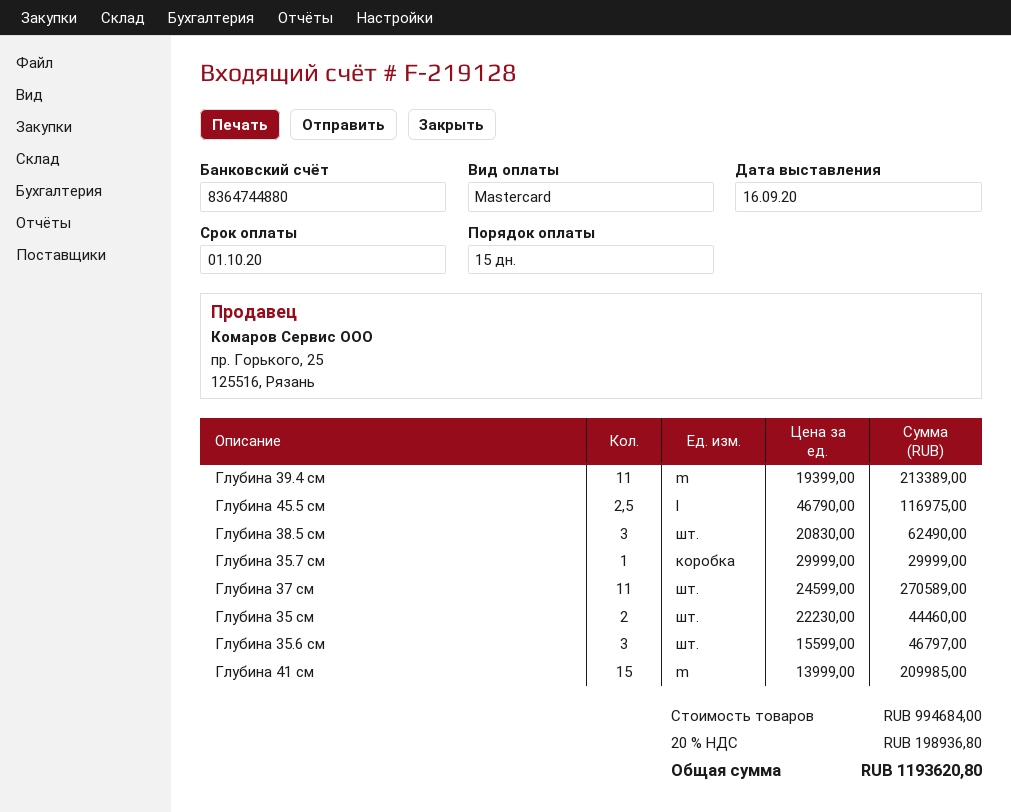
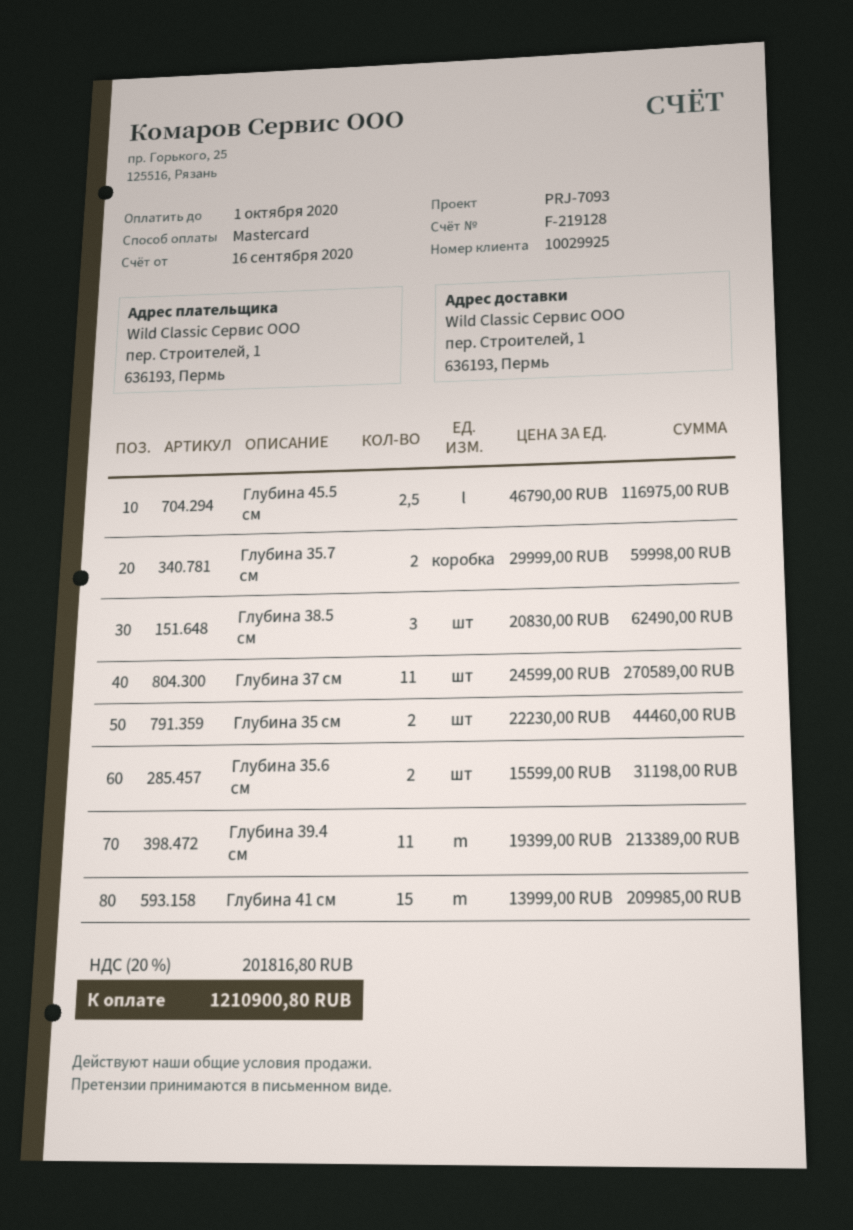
Глубина 35.7 см: 1 x 29999.00 = 29999.00 -> 2 x 29999.00 = 59998.00
Глубина 35.6 см: 3 x 15599.00 = 46797.00 -> 2 x 15599.00 = 31198.00
tax: 20% = 198936.80 -> 20% = 201816.80
total: 1193620.80 -> 1210900.80

